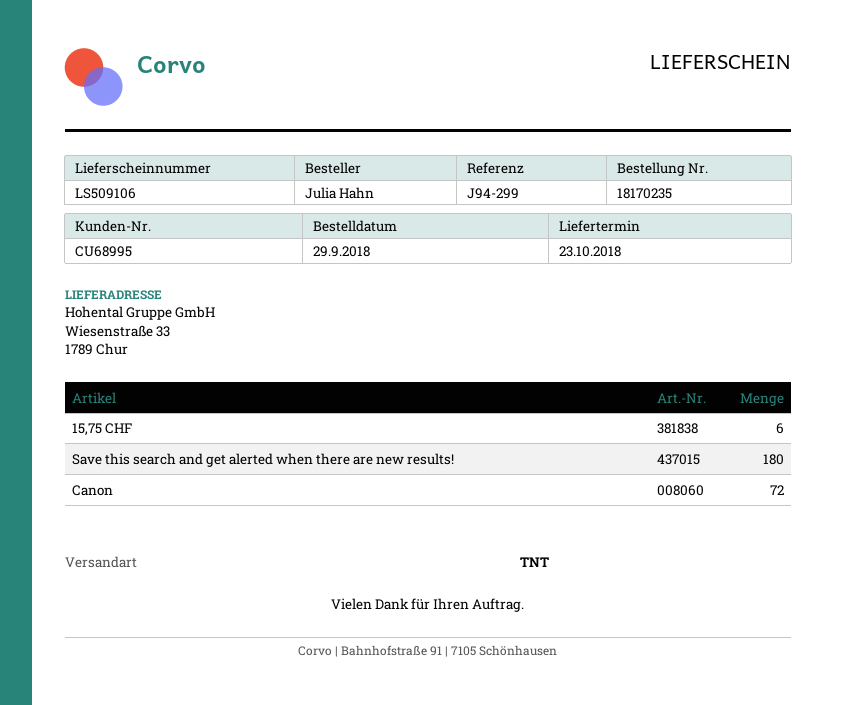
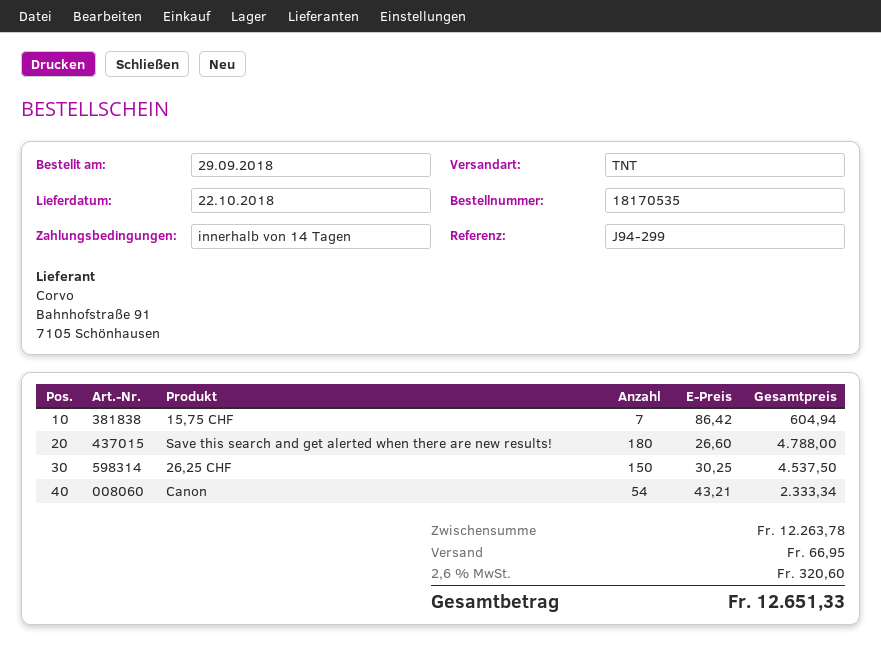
order number: 18170235 -> 18170535
delivery date: 2018-10-23 -> 2018-10-22
15,75 CHF: 6 -> 7
Canon: 72 -> 54
26,25 CHF: none -> 150

